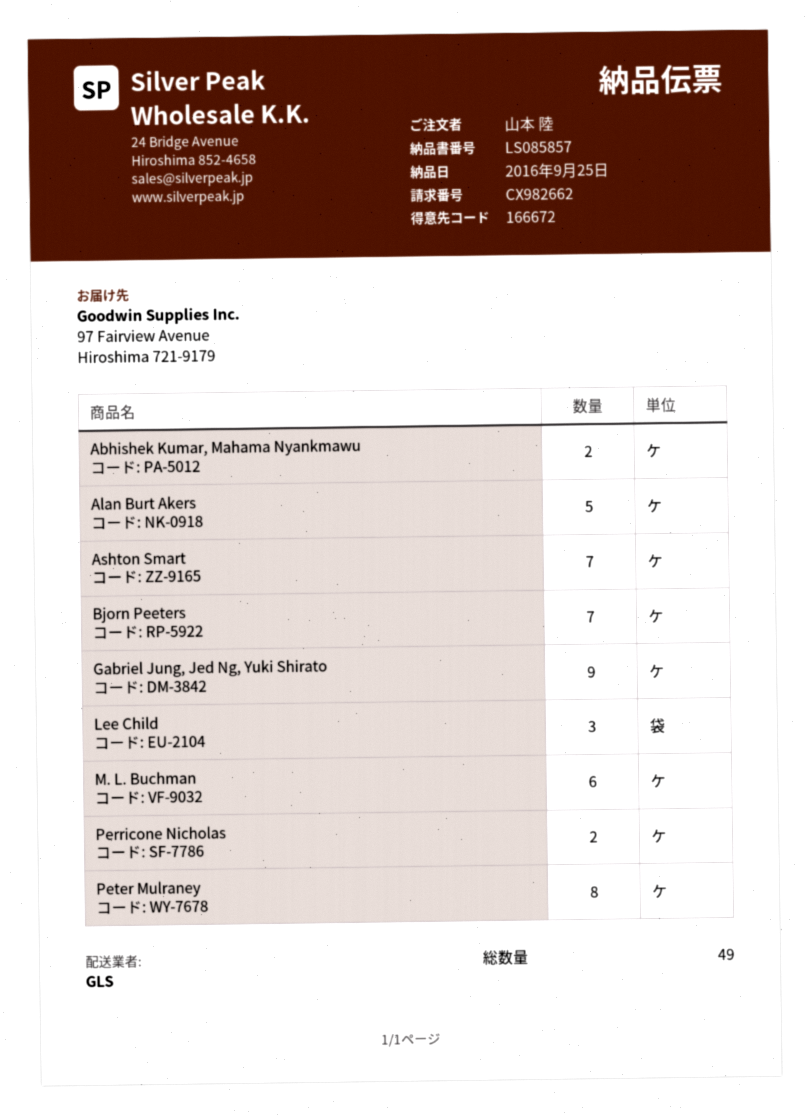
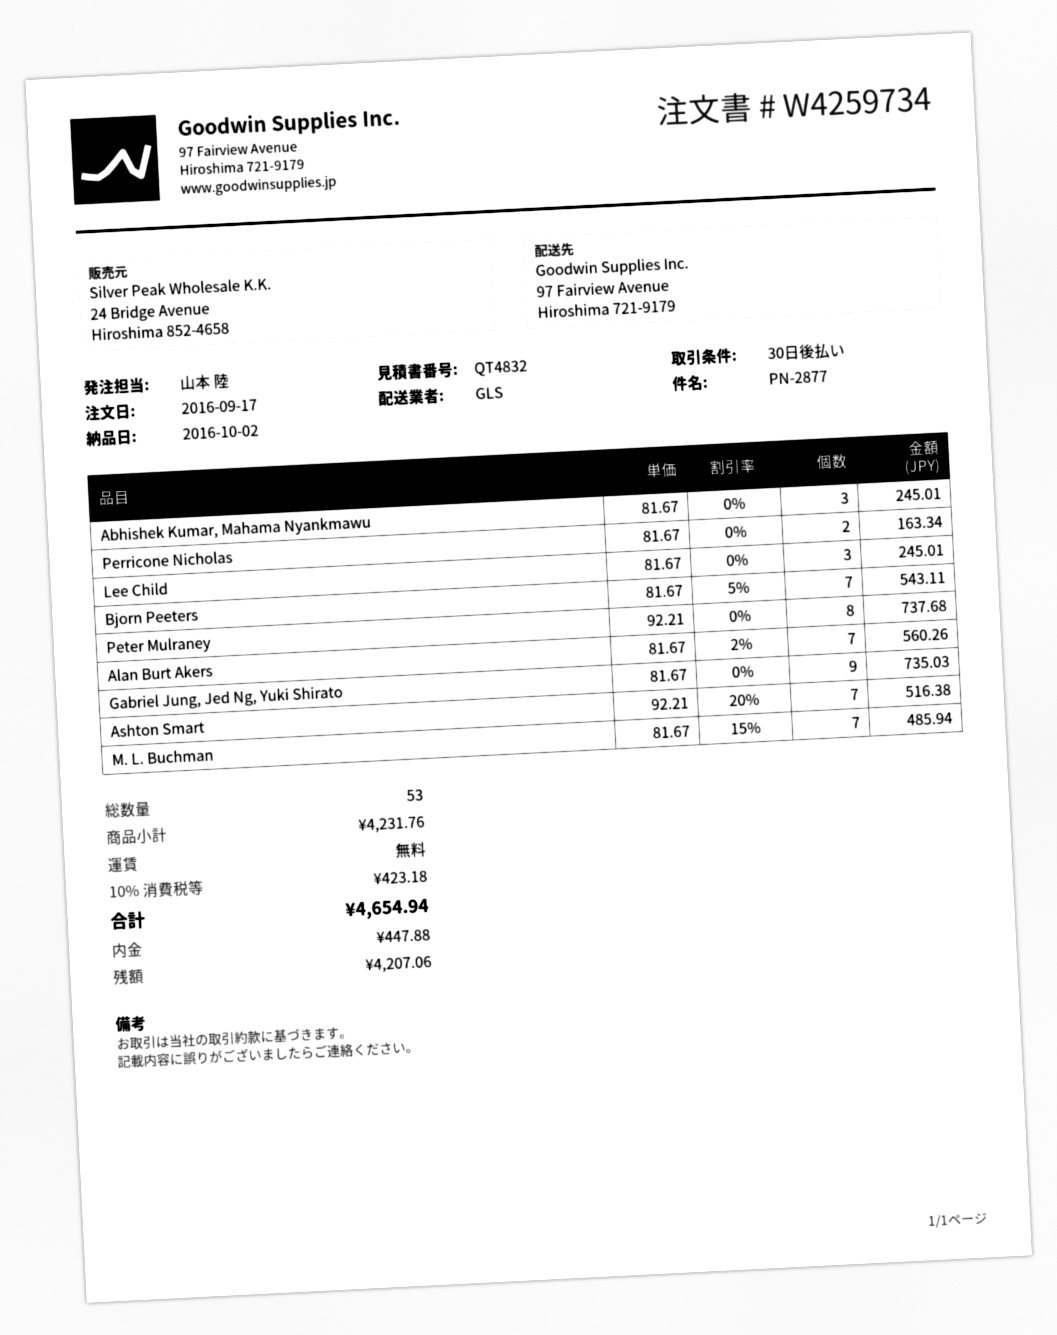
delivery date: 2016-09-25 -> 2016-10-02
Abhishek Kumar, Mahama Nyankmawu: 2 -> 3
Alan Burt Akers: 5 -> 7
M. L. Buchman: 6 -> 7
total quantity: 49 -> 53

